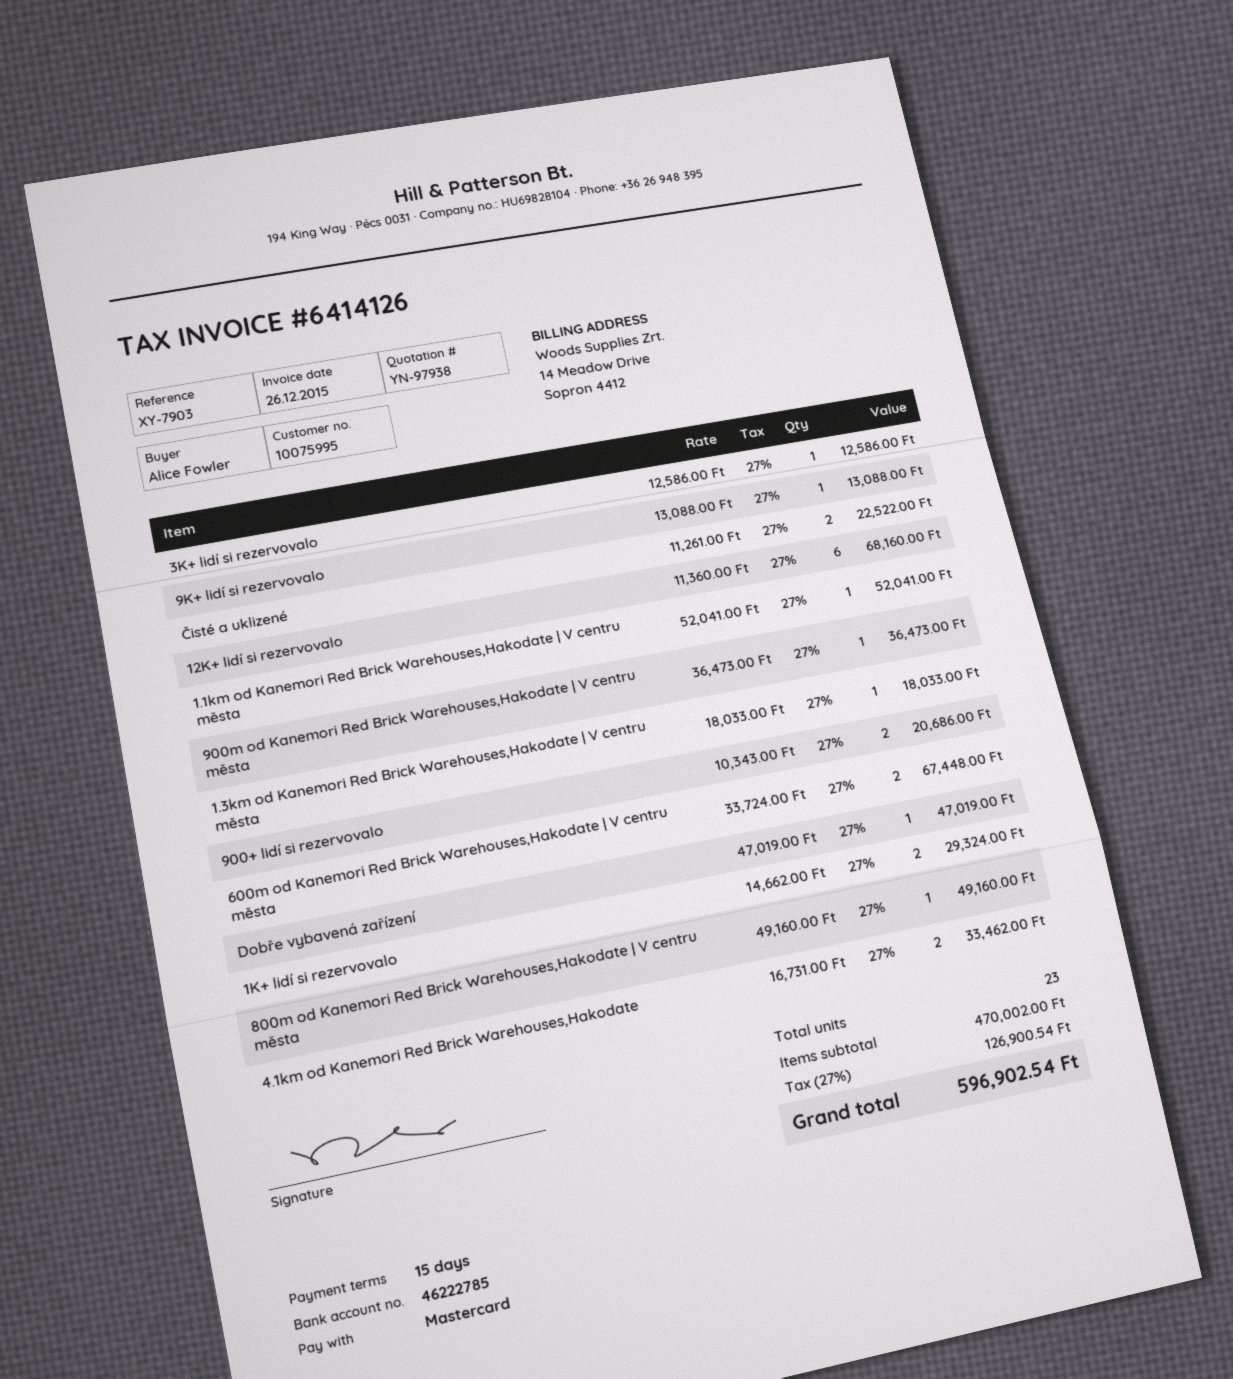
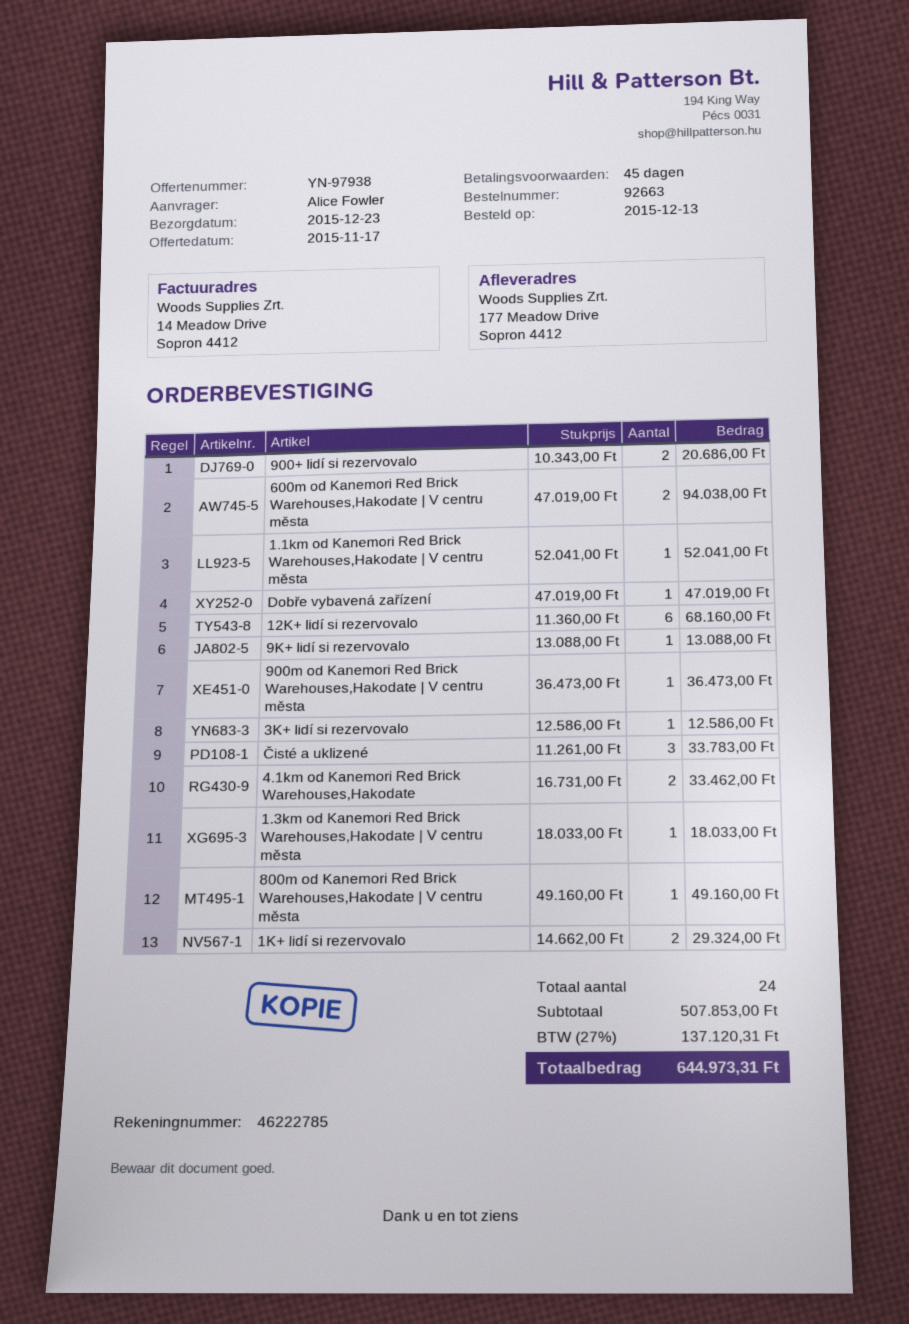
payment terms: 15 days -> 45 days
Čisté a uklizené: 2 x 11261.00 = 22522.00 -> 3 x 11261.00 = 33783.00
600m od Kanemori Red Brick Warehouses,Hakodate | V centru města: 2 x 33724.00 = 67448.00 -> 2 x 47019.00 = 94038.00
total quantity: 23 -> 24
subtotal: 470002.00 -> 507853.00
tax: 27% = 126900.54 -> 27% = 137120.31
total: 596902.54 -> 644973.31

